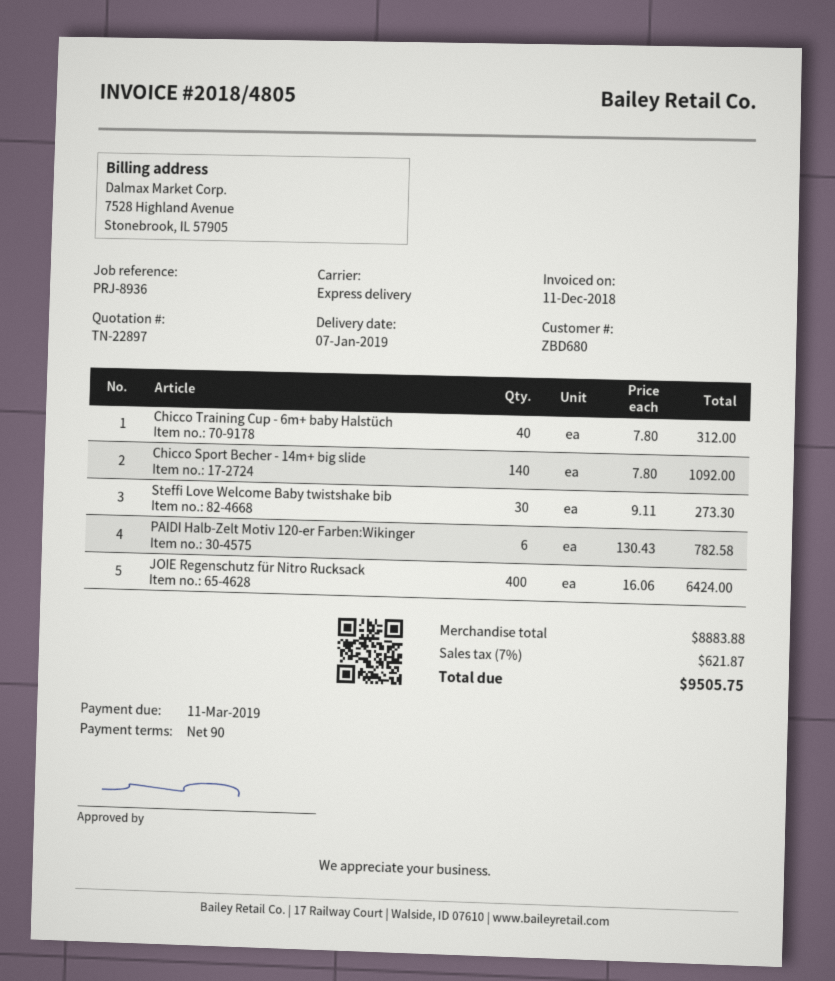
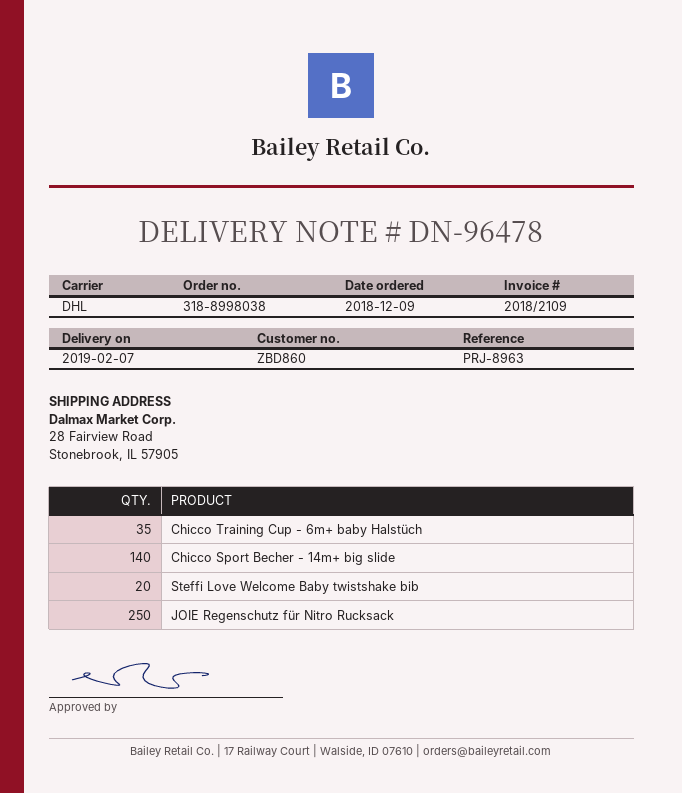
delivery date: 2019-01-07 -> 2019-02-07
invoice number: 2018/4805 -> 2018/2109
customer number: ZBD680 -> ZBD860
reference: PRJ-8936 -> PRJ-8963
shipping method: express -> DHL
Chicco Training Cup - 6m+ baby Halstüch: 40 -> 35
Steffi Love Welcome Baby twistshake bib: 30 -> 20
PAIDI Halb-Zelt Motiv 120-er Farben:Wikinger: 6 -> none
JOIE Regenschutz für Nitro Rucksack: 400 -> 250

